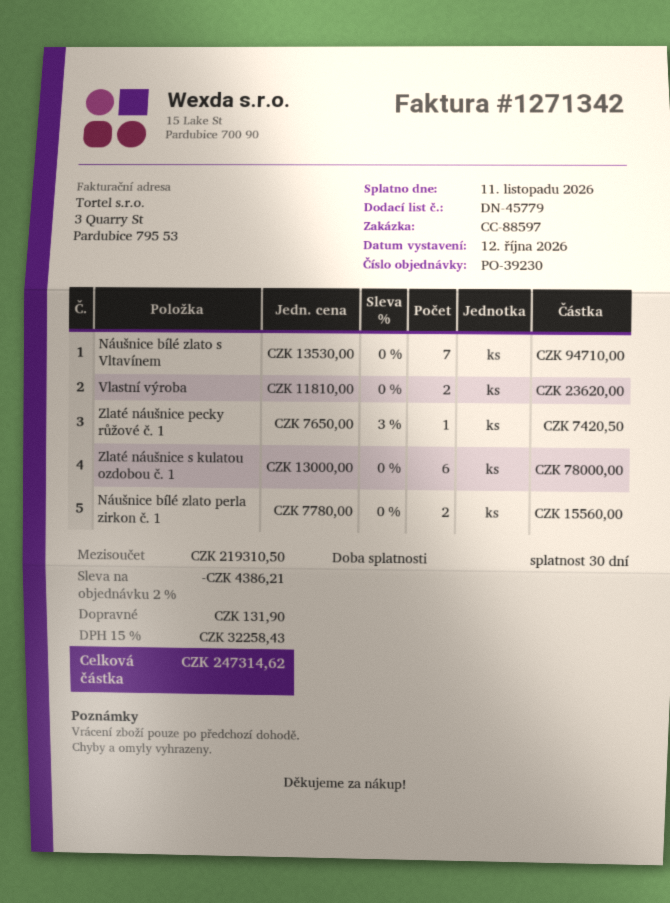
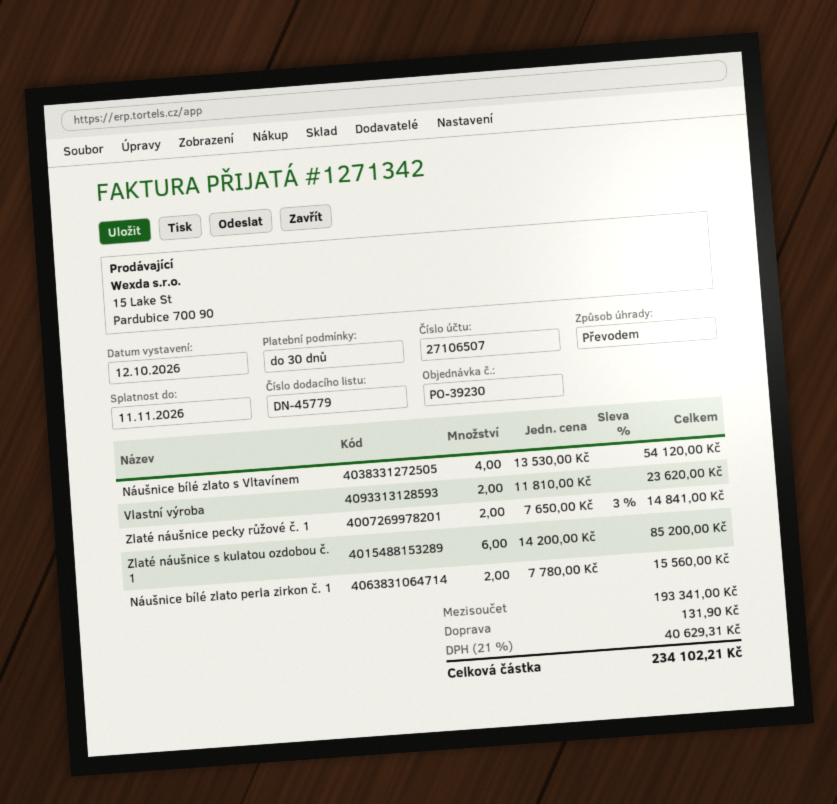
Náušnice bílé zlato s Vltavínem: 7 x 13530.00 = 94710.00 -> 4 x 13530.00 = 54120.00
Zlaté náušnice pecky růžové č. 1: 1 x 7650.00 - 3% = 7420.50 -> 2 x 7650.00 - 3% = 14841.00
Zlaté náušnice s kulatou ozdobou č. 1: 6 x 13000.00 = 78000.00 -> 6 x 14200.00 = 85200.00
subtotal: 219310.50 -> 193341.00
discount: 2% = 4386.21 -> none
tax: 15% = 32258.43 -> 21% = 40629.31
total: 247314.62 -> 234102.21

